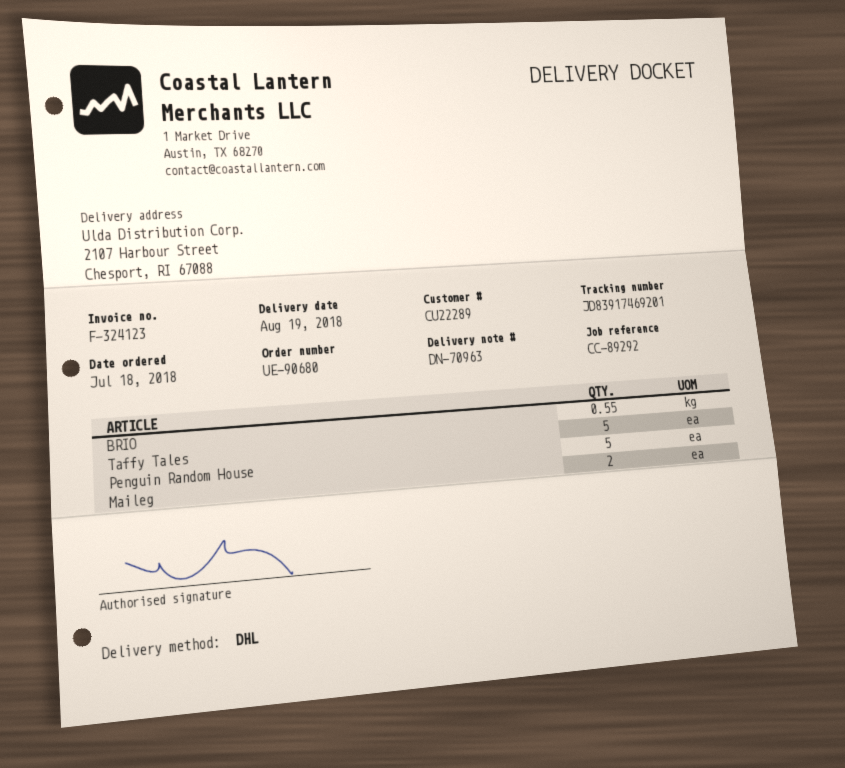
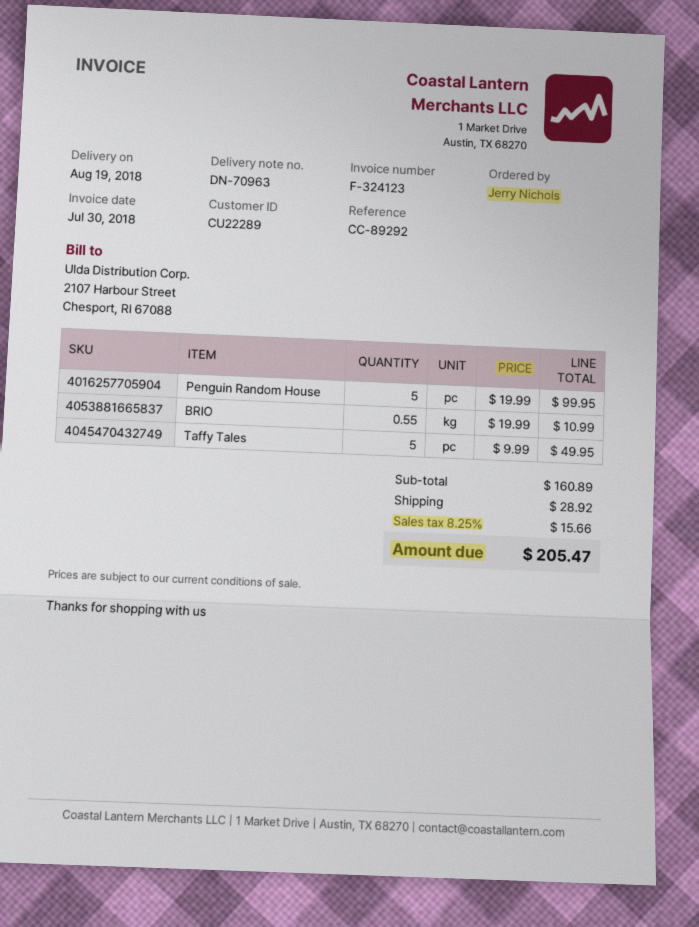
Maileg: 2 -> none

